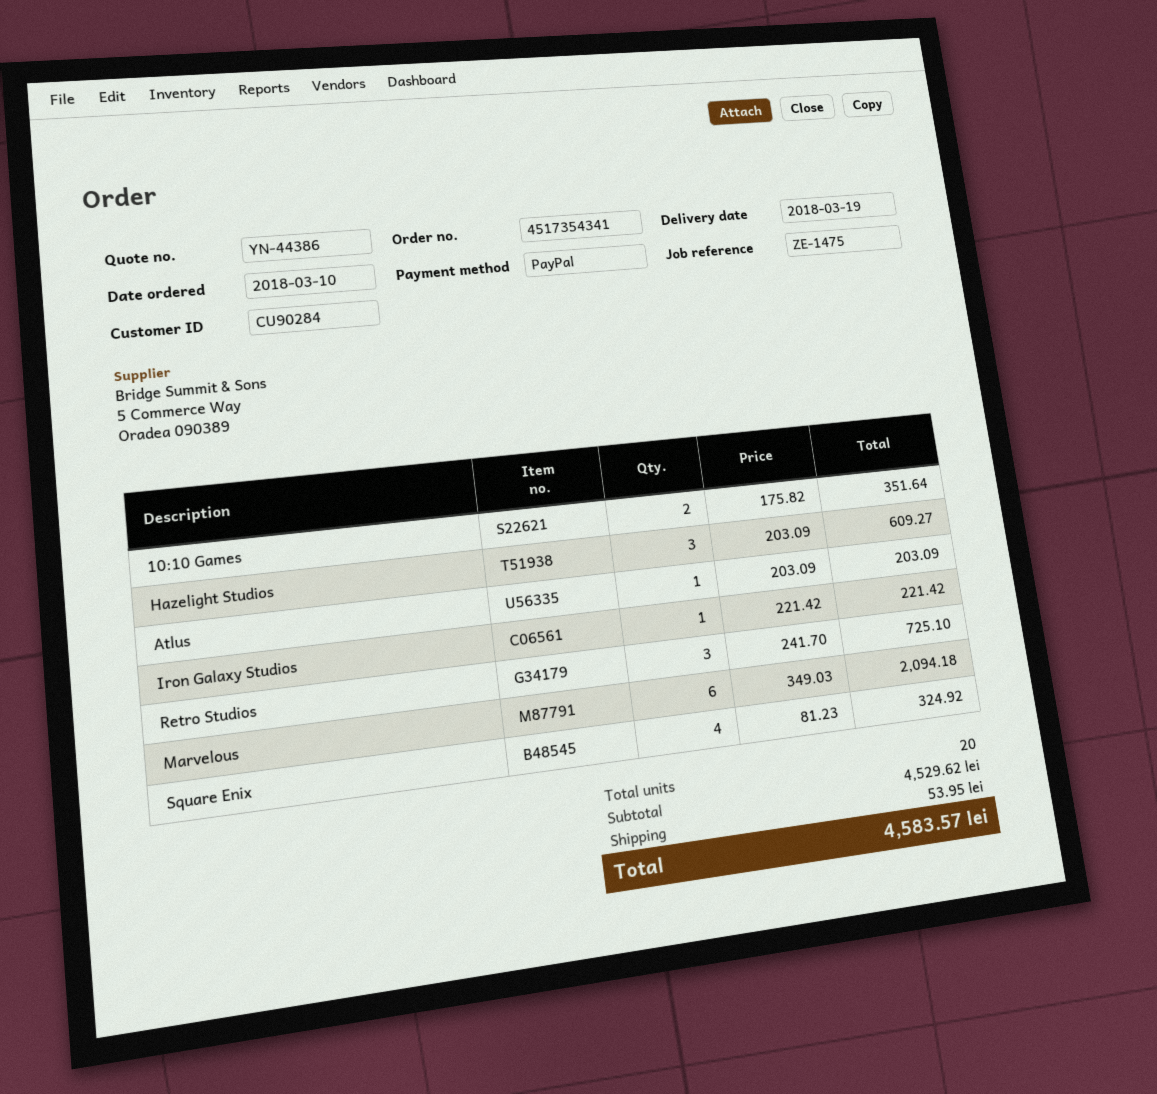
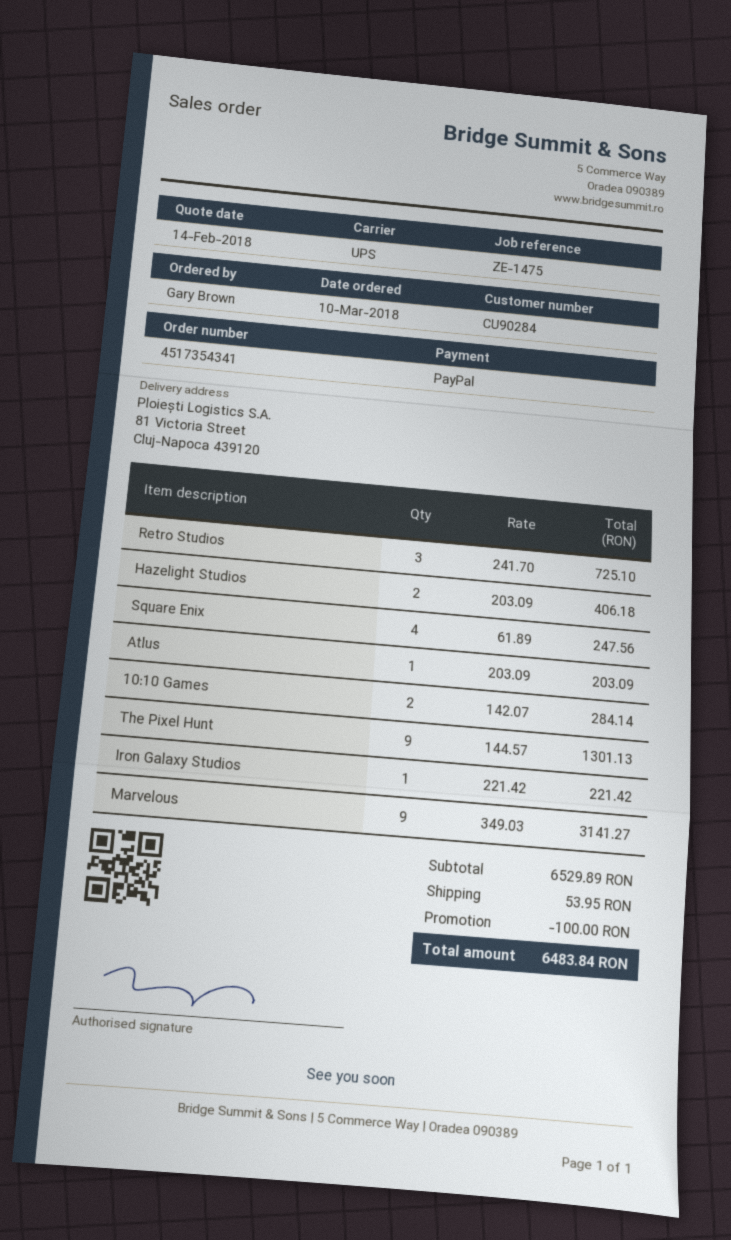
10:10 Games: 2 x 175.82 = 351.64 -> 2 x 142.07 = 284.14
Hazelight Studios: 3 x 203.09 = 609.27 -> 2 x 203.09 = 406.18
Marvelous: 6 x 349.03 = 2094.18 -> 9 x 349.03 = 3141.27
Square Enix: 4 x 81.23 = 324.92 -> 4 x 61.89 = 247.56
The Pixel Hunt: none -> 9 x 144.57 = 1301.13
subtotal: 4529.62 -> 6529.89
discount: none -> 100.00
total: 4583.57 -> 6483.84

